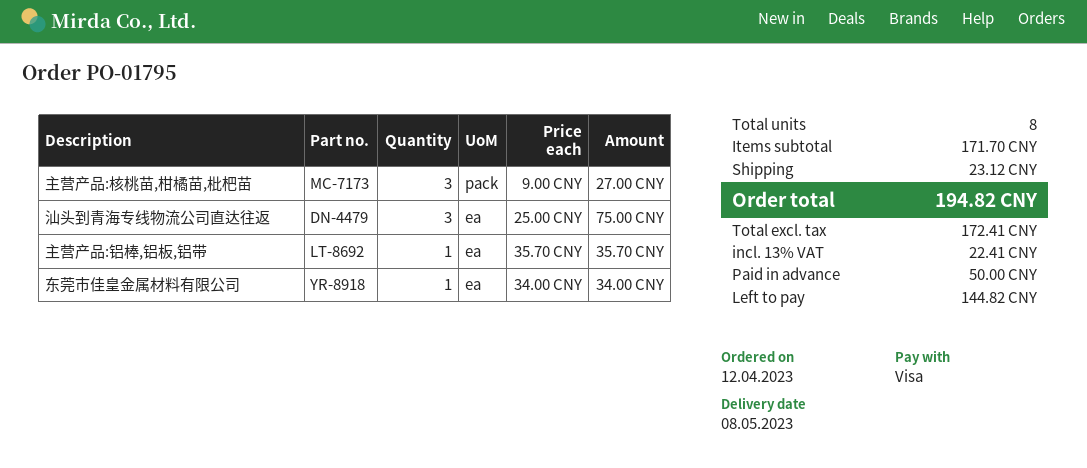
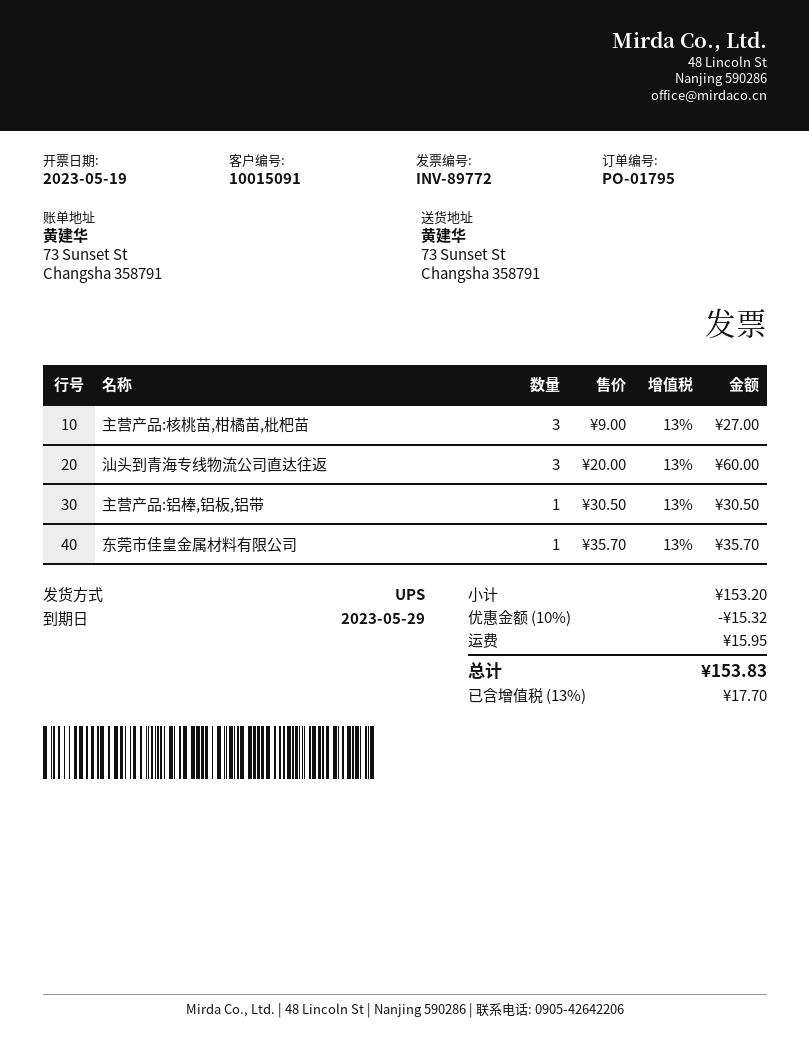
汕头到青海专线物流公司直达往返: 3 x 25.00 = 75.00 -> 3 x 20.00 = 60.00
主营产品:铝棒,铝板,铝带: 1 x 35.70 = 35.70 -> 1 x 30.50 = 30.50
东莞市佳皇金属材料有限公司: 1 x 34.00 = 34.00 -> 1 x 35.70 = 35.70
subtotal: 171.70 -> 153.20
discount: none -> 10% = 15.32
shipping: 23.12 -> 15.95
tax: 13% = 22.41 -> 13% = 17.70
total: 194.82 -> 153.83

